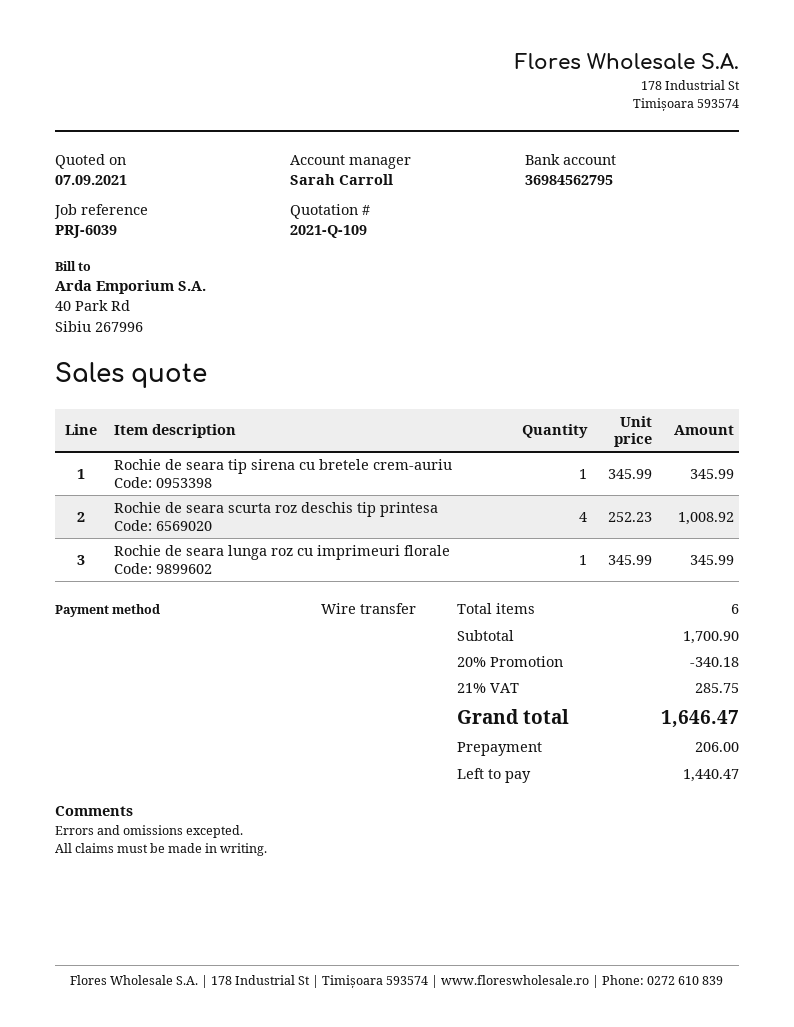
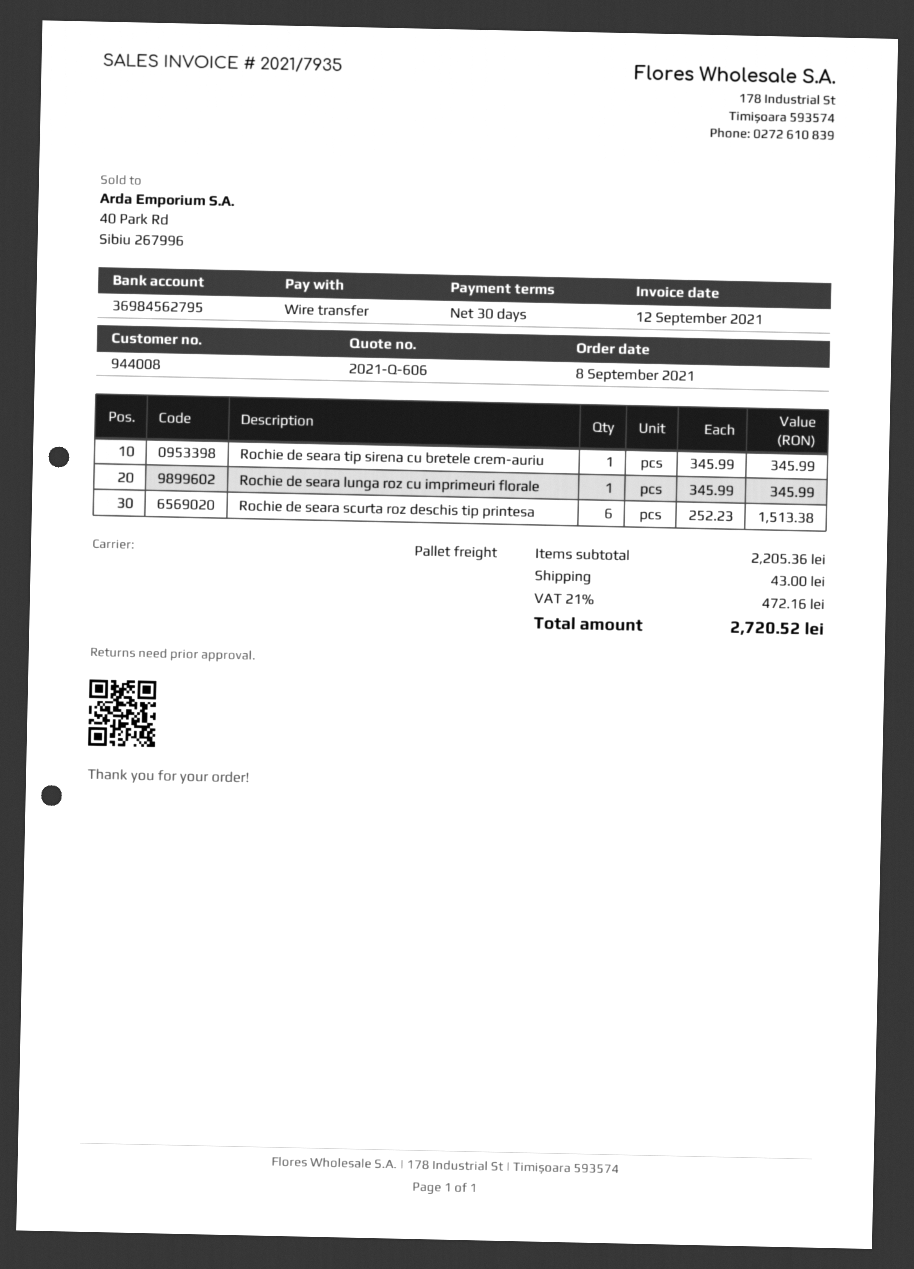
quote number: 2021-Q-109 -> 2021-Q-606
Rochie de seara scurta roz deschis tip printesa: 4 x 252.23 = 1008.92 -> 6 x 252.23 = 1513.38
subtotal: 1700.90 -> 2205.36
discount: 20% = 340.18 -> none
shipping: none -> 43.00
tax: 21% = 285.75 -> 21% = 472.16
total: 1646.47 -> 2720.52

